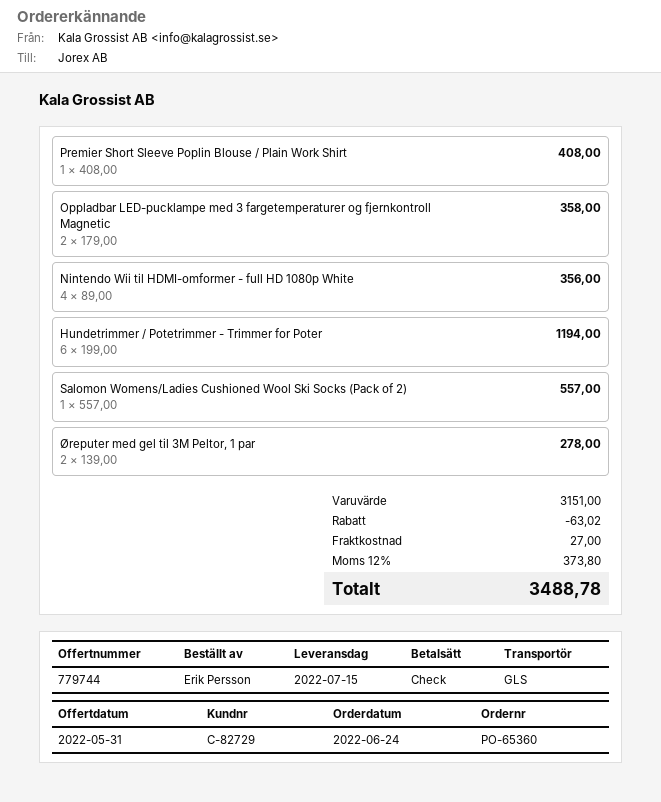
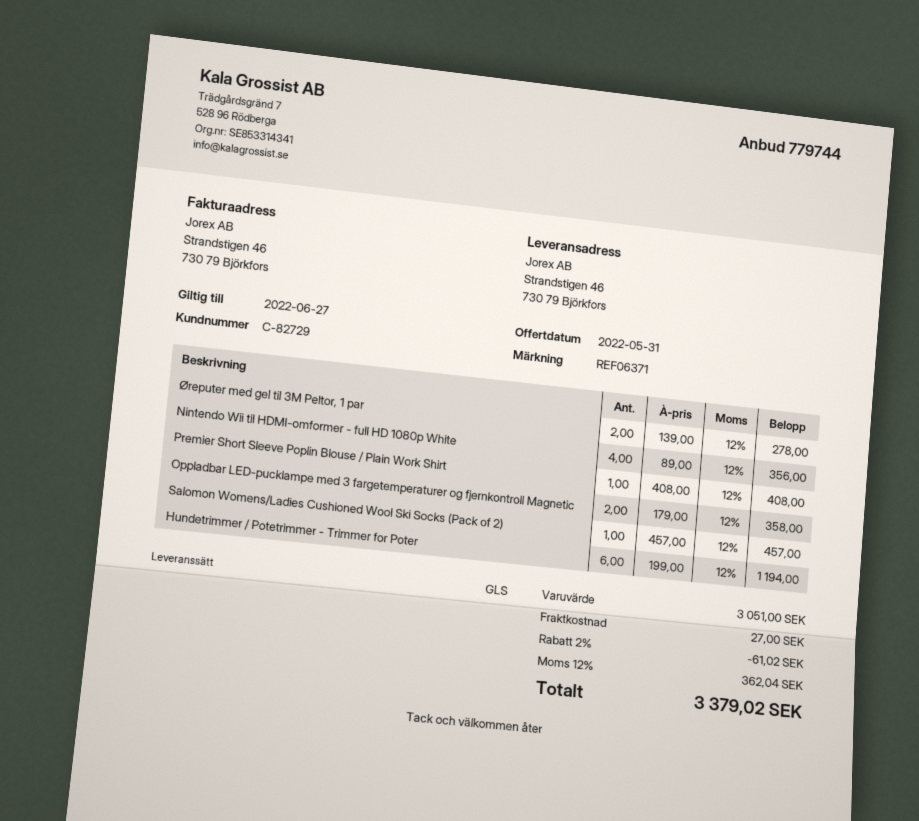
Salomon Womens/Ladies Cushioned Wool Ski Socks (Pack of 2): 1 x 557.00 = 557.00 -> 1 x 457.00 = 457.00
subtotal: 3151.00 -> 3051.00
discount: 63.02 -> 61.02
tax: 12% = 373.80 -> 12% = 362.04
total: 3488.78 -> 3379.02

